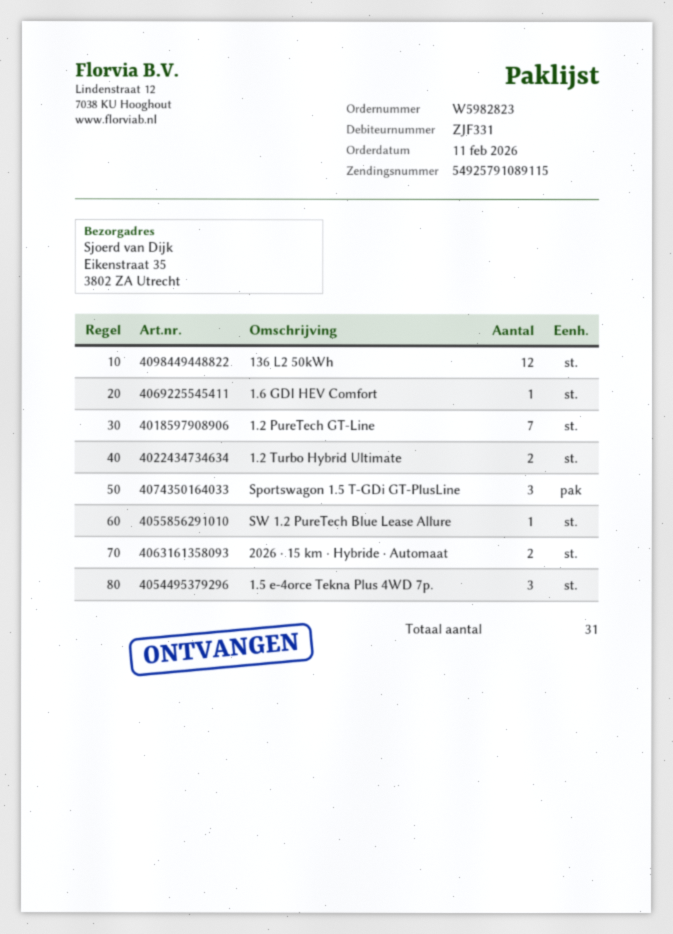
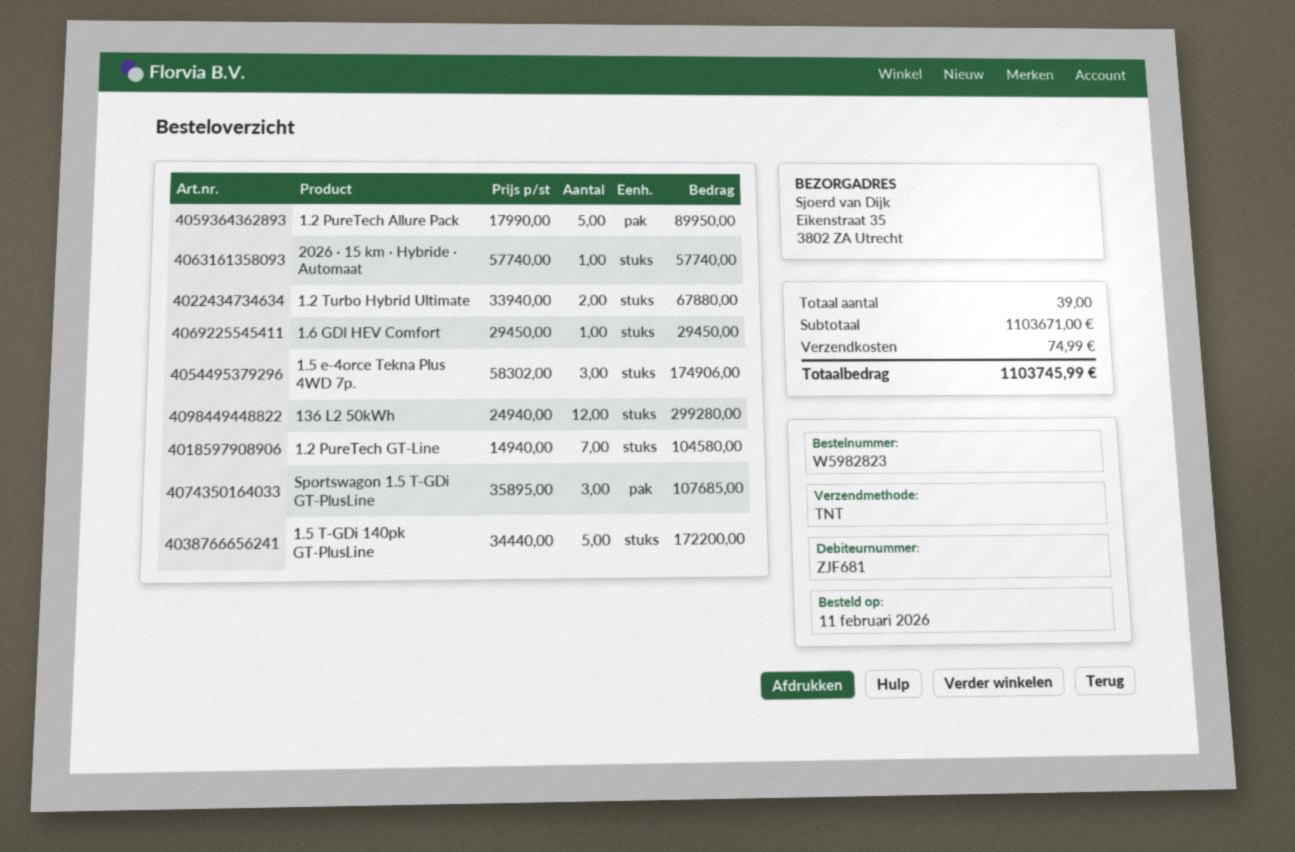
customer number: ZJF331 -> ZJF681
SW 1.2 PureTech Blue Lease Allure: 1 -> none
2026 · 15 km · Hybride · Automaat: 2 -> 1
1.2 PureTech Allure Pack: none -> 5
1.5 T-GDi 140pk GT-PlusLine: none -> 5
total quantity: 31 -> 39

